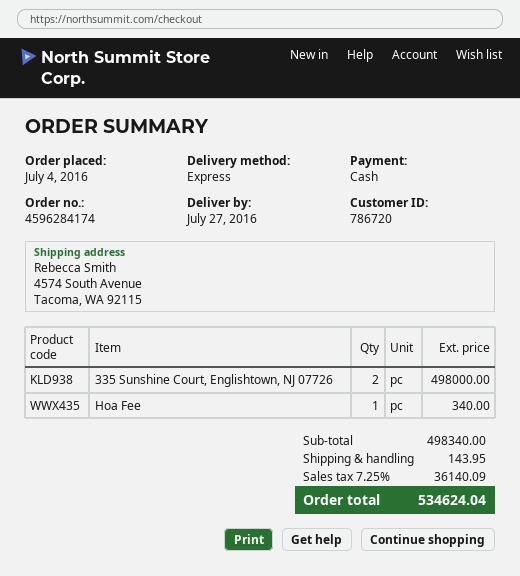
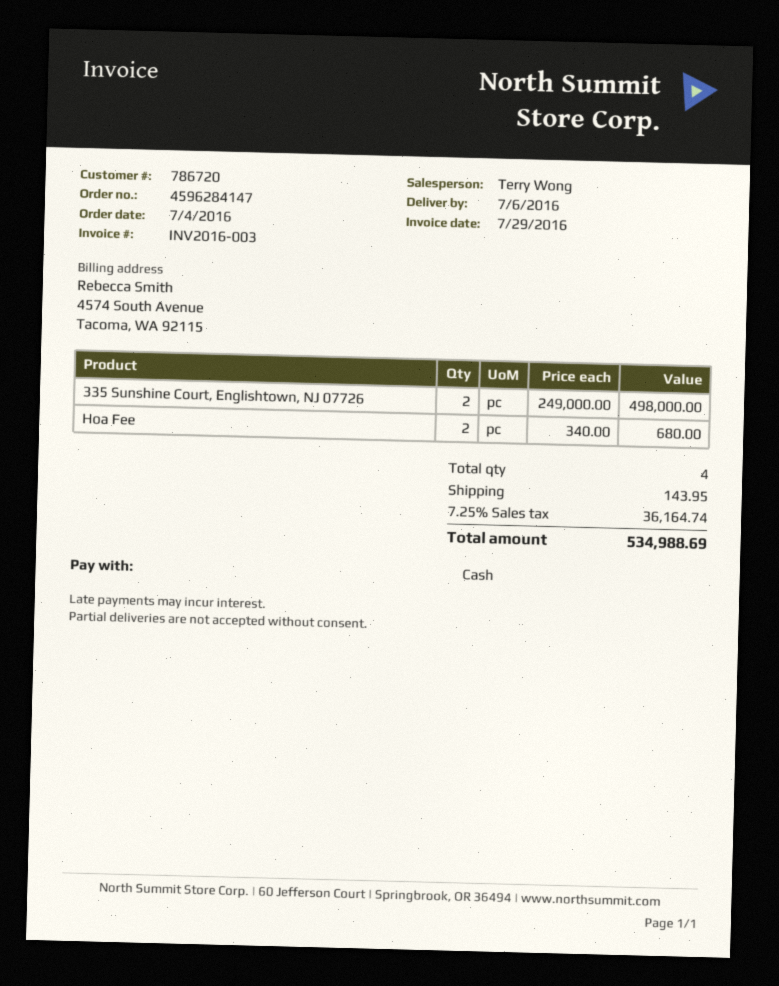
order number: 4596284174 -> 4596284147
delivery date: 2016-07-27 -> 2016-07-06
Hoa Fee: 1 for 340.00 -> 2 for 680.00
tax: 7.25% = 36140.09 -> 7.25% = 36164.74
total: 534624.04 -> 534988.69

